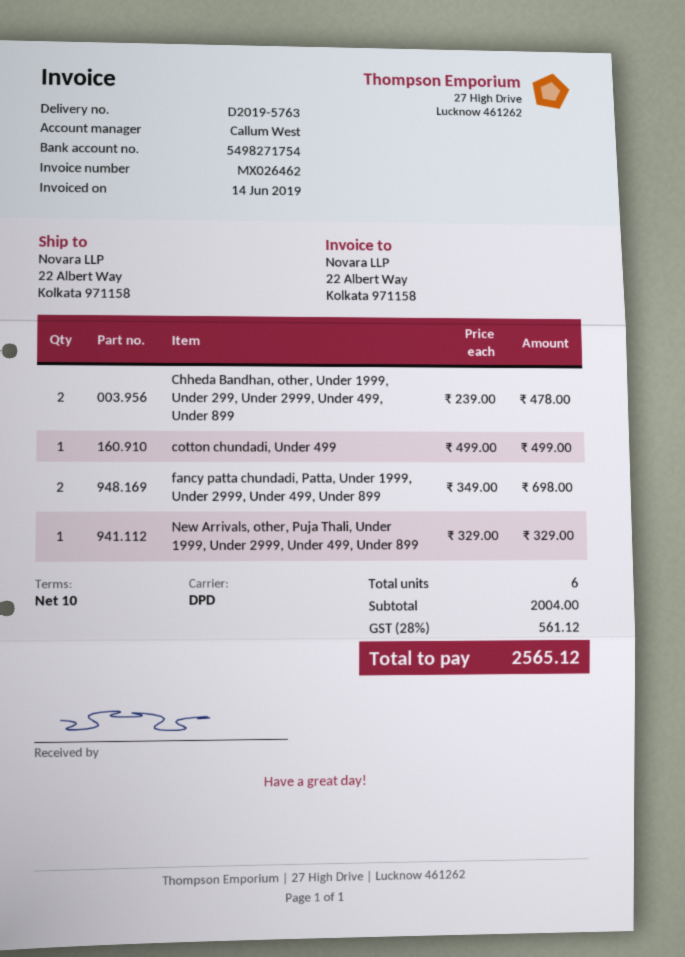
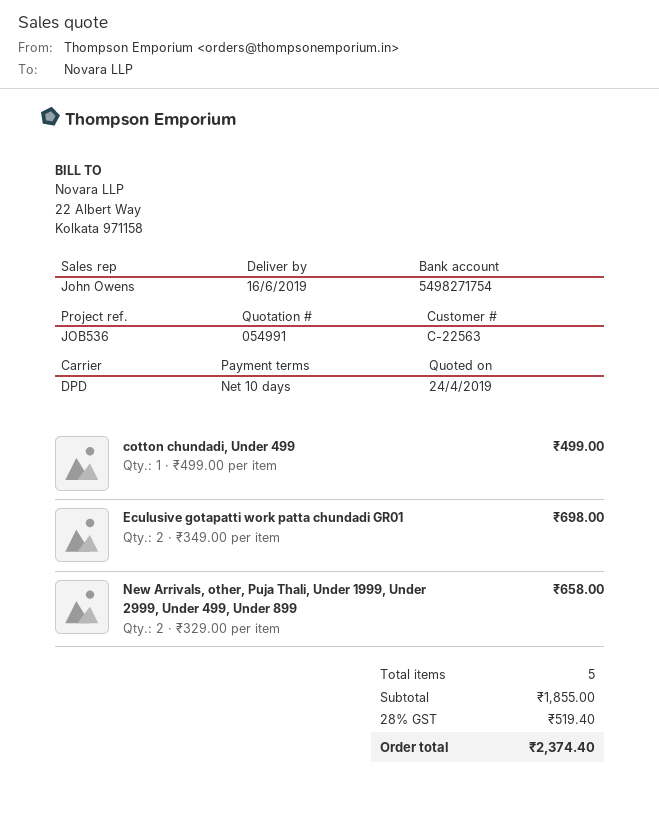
sales rep: Callum West -> John Owens
Chheda Bandhan, other, Under 1999, Under 299, Under 2999, Under 499, Under 899: 2 x 239.00 = 478.00 -> none
fancy patta chundadi, Patta, Under 1999, Under 2999, Under 499, Under 899: 2 x 349.00 = 698.00 -> none
New Arrivals, other, Puja Thali, Under 1999, Under 2999, Under 499, Under 899: 1 x 329.00 = 329.00 -> 2 x 329.00 = 658.00
Eculusive gotapatti work patta chundadi GR01: none -> 2 x 349.00 = 698.00
total quantity: 6 -> 5
subtotal: 2004.00 -> 1855.00
tax: 28% = 561.12 -> 28% = 519.40
total: 2565.12 -> 2374.40

